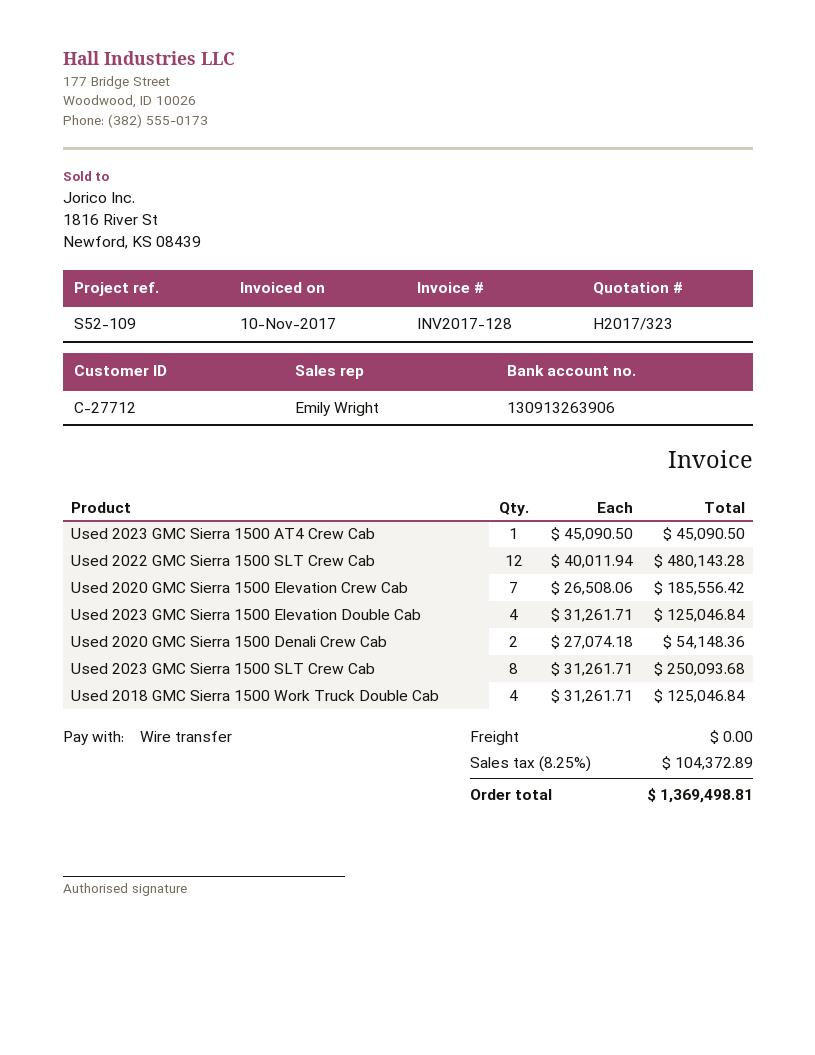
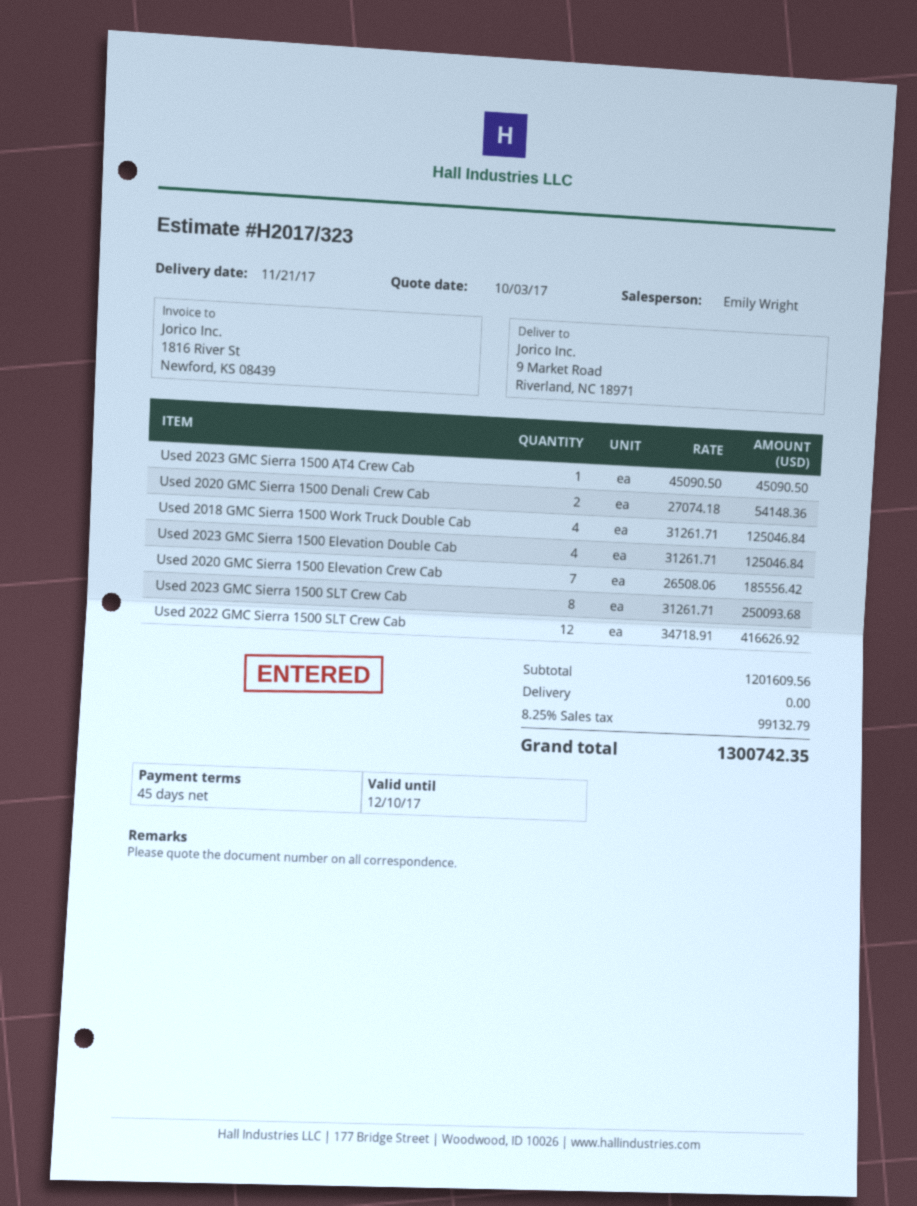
Used 2022 GMC Sierra 1500 SLT Crew Cab: 12 x 40011.94 = 480143.28 -> 12 x 34718.91 = 416626.92
tax: 8.25% = 104372.89 -> 8.25% = 99132.79
total: 1369498.81 -> 1300742.35

